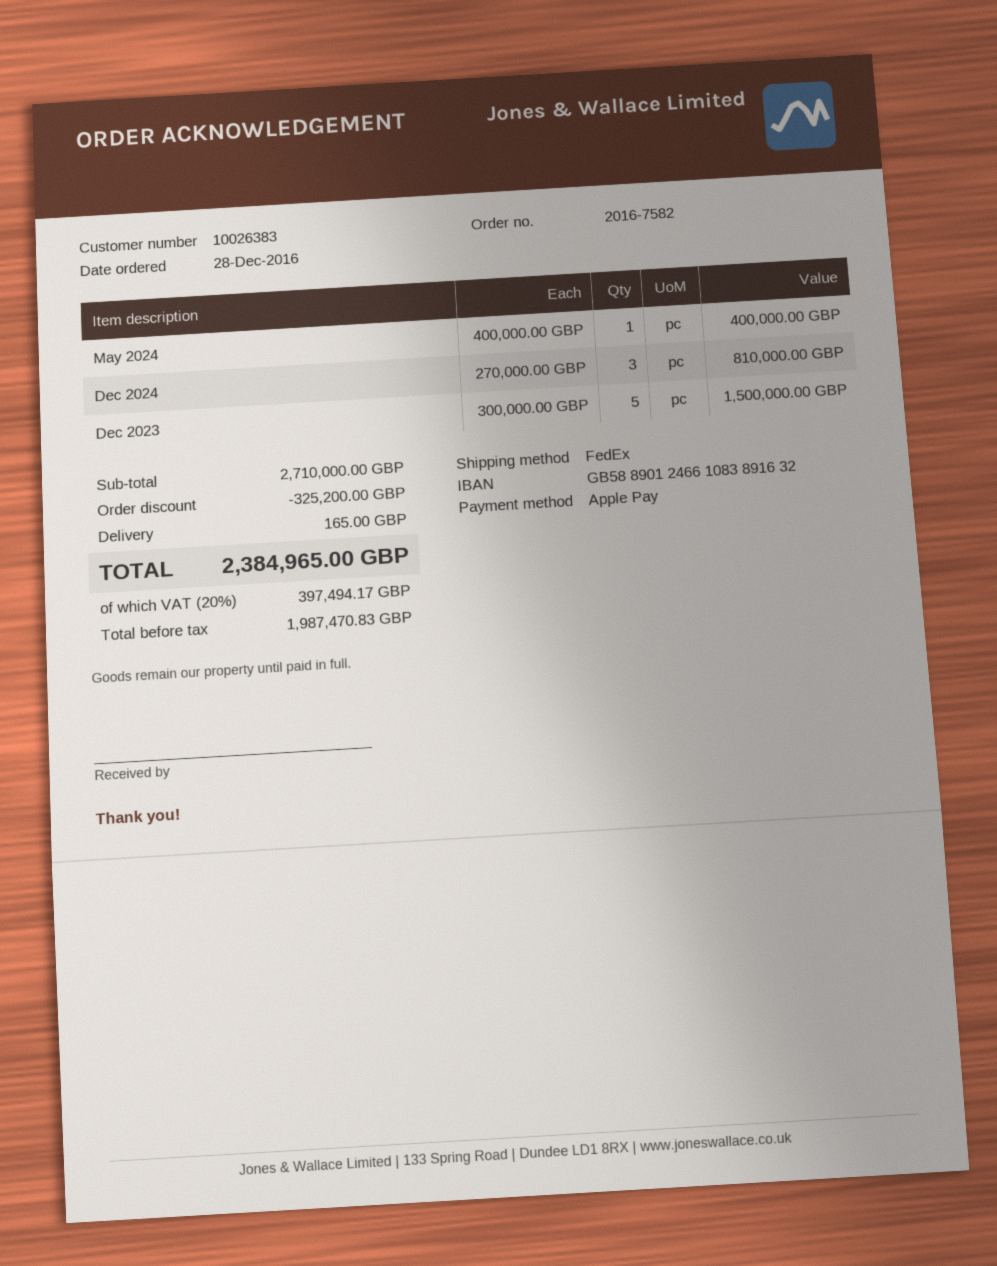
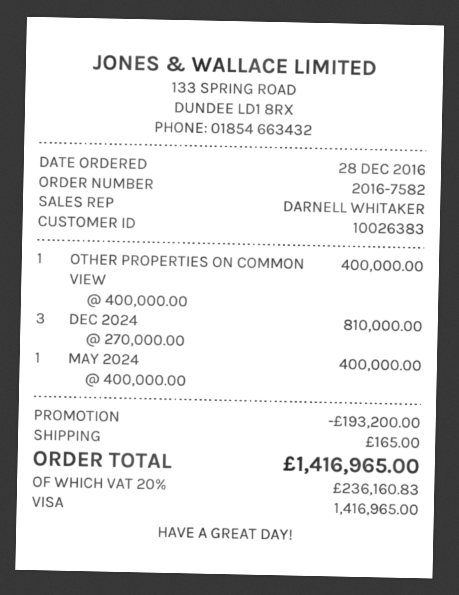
payment method: Apple Pay -> Visa
Dec 2023: 5 x 300000.00 = 1500000.00 -> none
OTHER PROPERTIES ON COMMON VIEW: none -> 1 x 400000.00 = 400000.00
discount: 325200.00 -> 193200.00
tax: 20% = 397494.17 -> 20% = 236160.83
total: 2384965.00 -> 1416965.00

